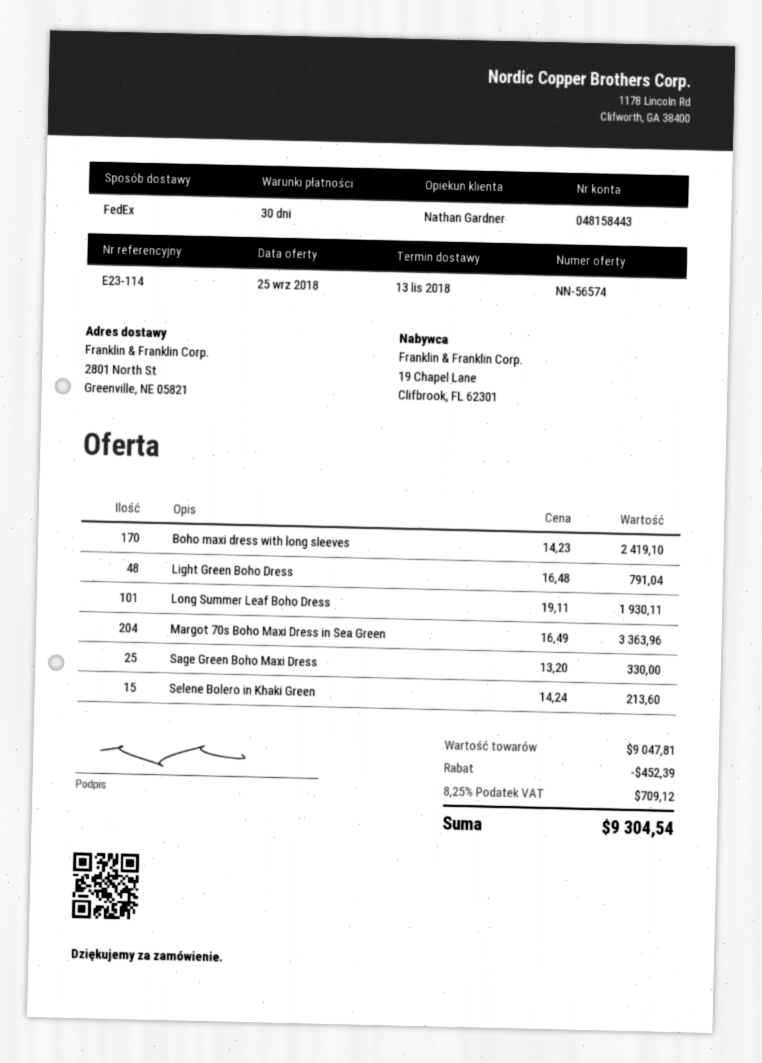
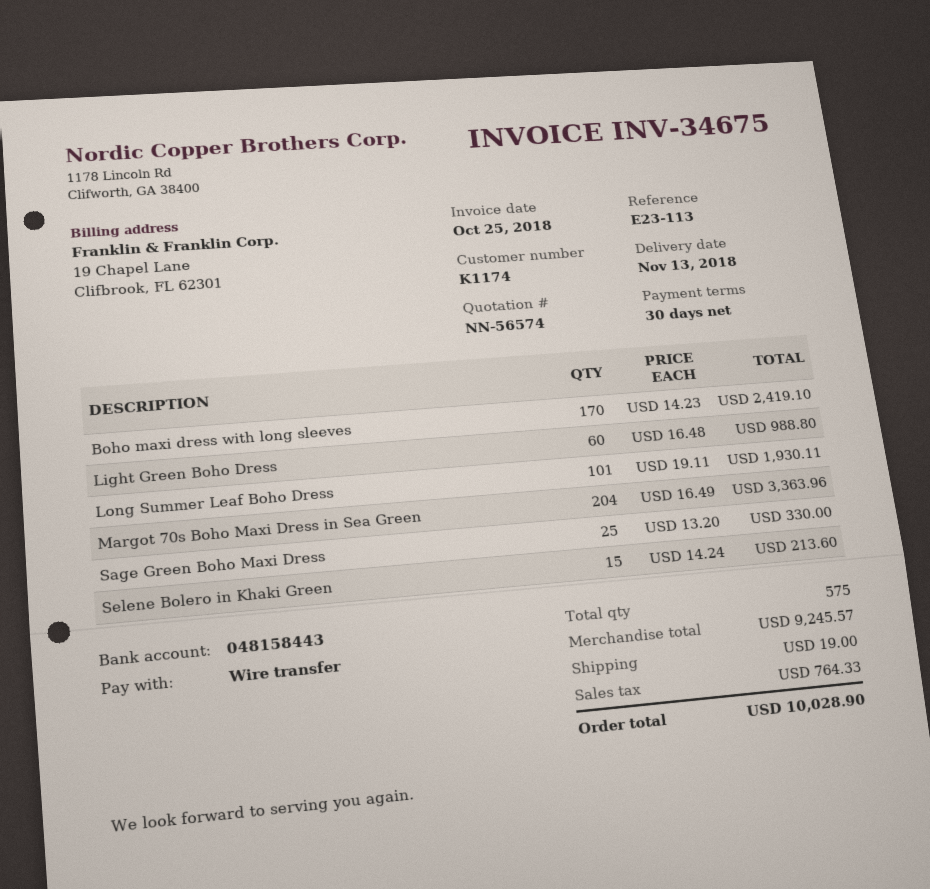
reference: E23-114 -> E23-113
Light Green Boho Dress: 48 x 16.48 = 791.04 -> 60 x 16.48 = 988.80
subtotal: 9047.81 -> 9245.57
discount: 452.39 -> none
shipping: none -> 19.00
tax: 709.12 -> 764.33
total: 9304.54 -> 10028.90

